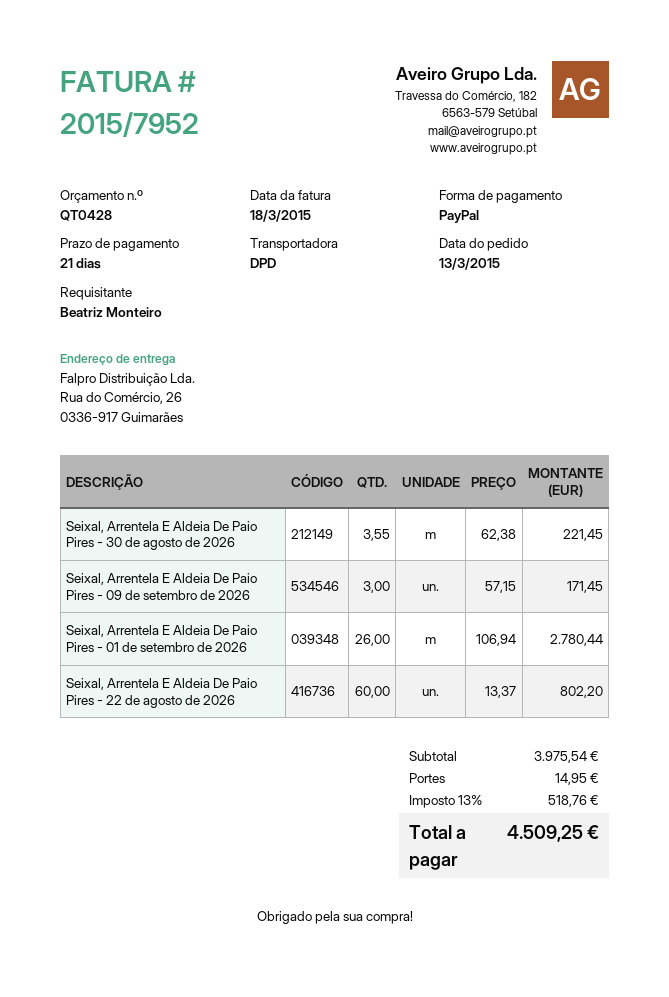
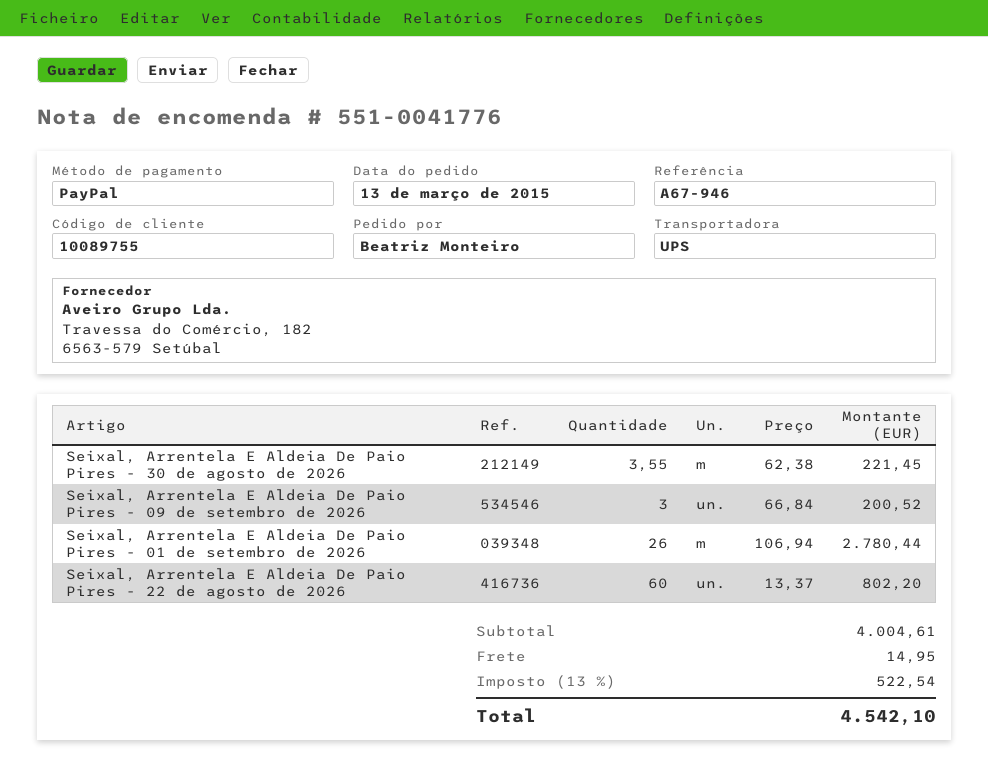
shipping method: DPD -> UPS
Seixal, Arrentela E Aldeia De Paio Pires - 09 de setembro de 2026: 3 x 57.15 = 171.45 -> 3 x 66.84 = 200.52
subtotal: 3975.54 -> 4004.61
tax: 13% = 518.76 -> 13% = 522.54
total: 4509.25 -> 4542.10

